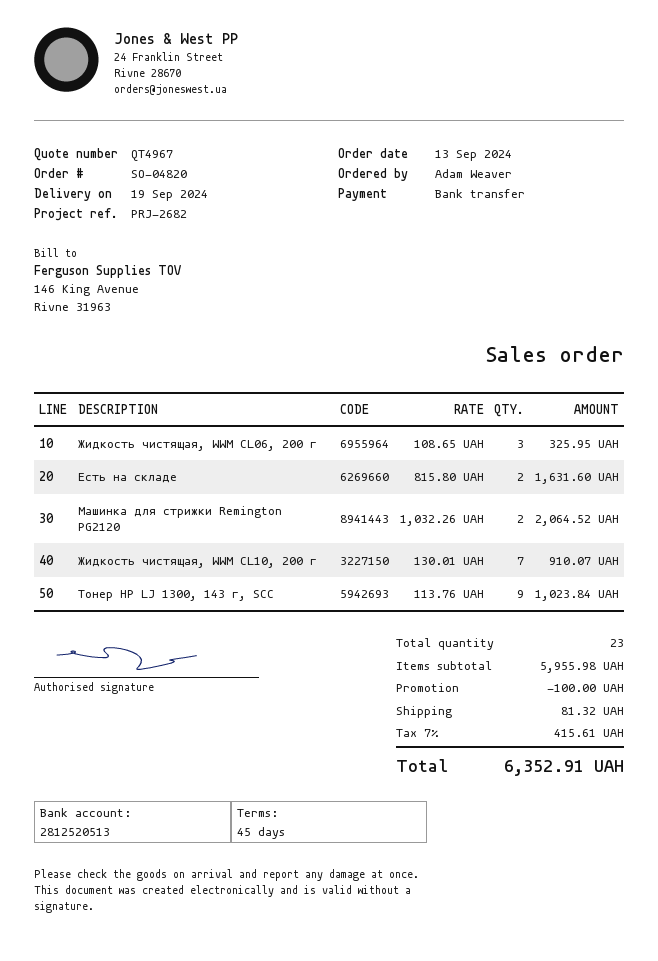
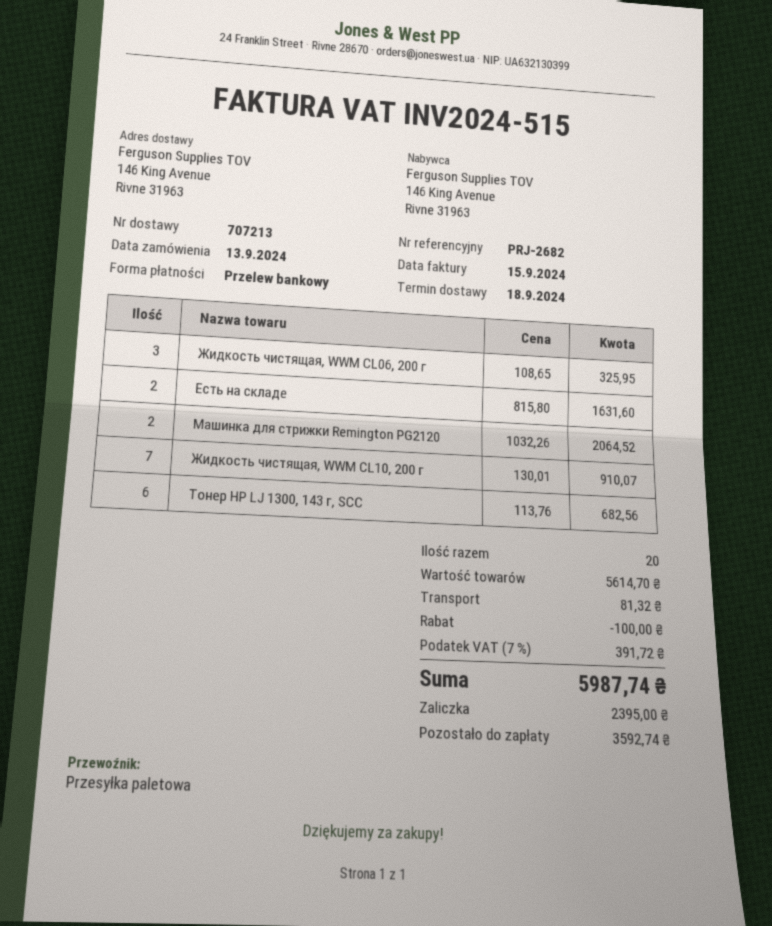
delivery date: 2024-09-19 -> 2024-09-18
Тонер HP LJ 1300, 143 г, SCC: 9 x 113.76 = 1023.84 -> 6 x 113.76 = 682.56
total quantity: 23 -> 20
subtotal: 5955.98 -> 5614.70
tax: 7% = 415.61 -> 7% = 391.72
total: 6352.91 -> 5987.74

